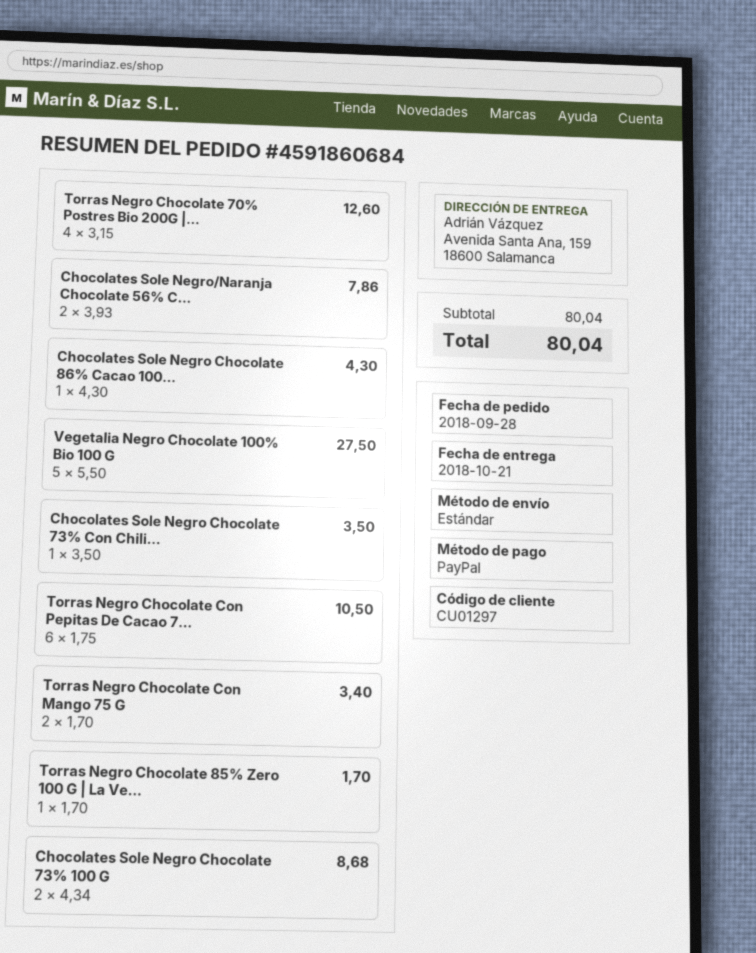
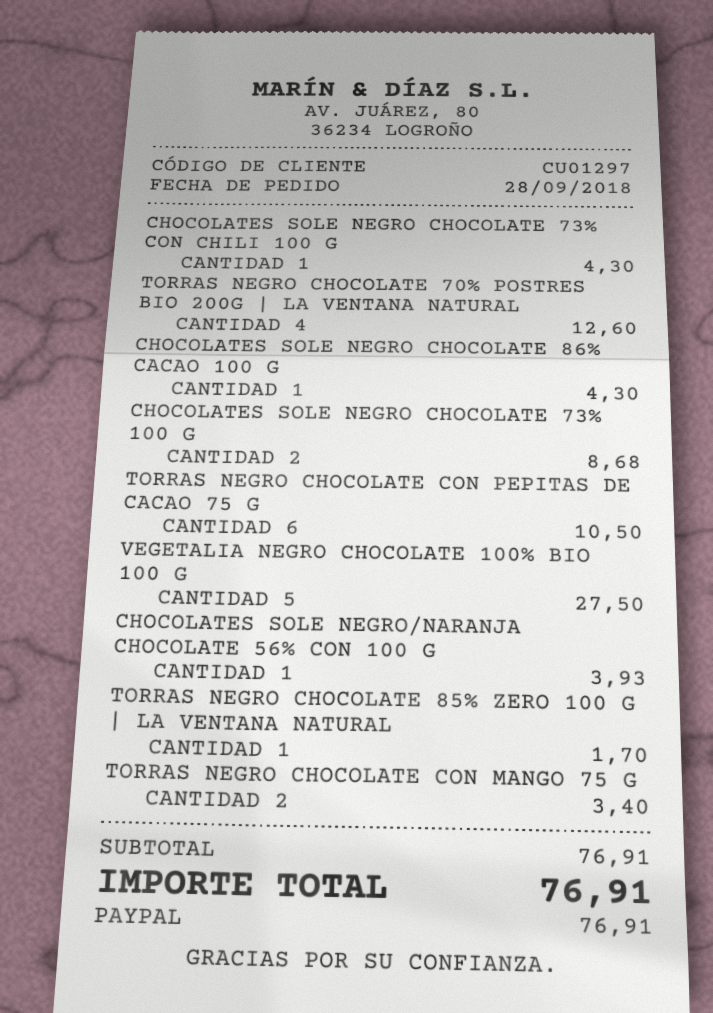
Chocolates Sole Negro/Naranja Chocolate 56% C...: 2 for 7.86 -> 1 for 3.93
Chocolates Sole Negro Chocolate 73% Con Chili...: 1 for 3.50 -> 1 for 4.30
subtotal: 80.04 -> 76.91
total: 80.04 -> 76.91

